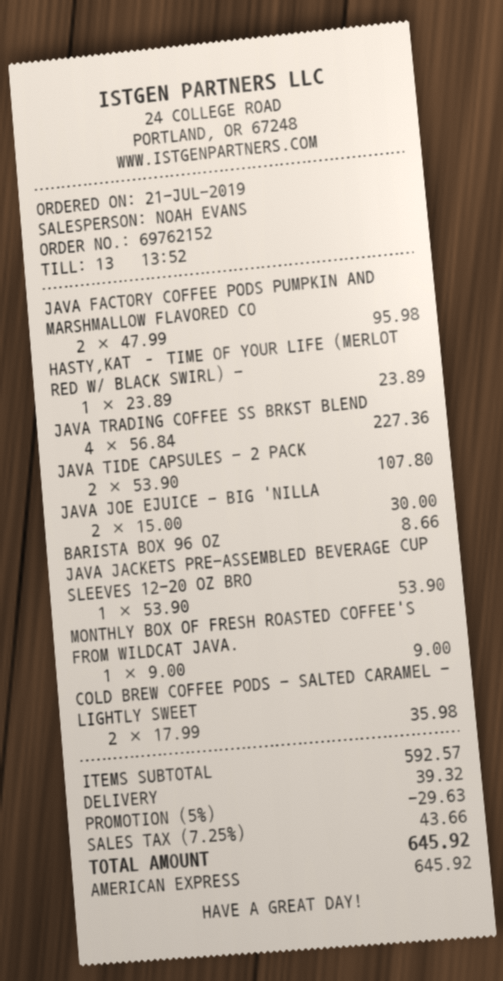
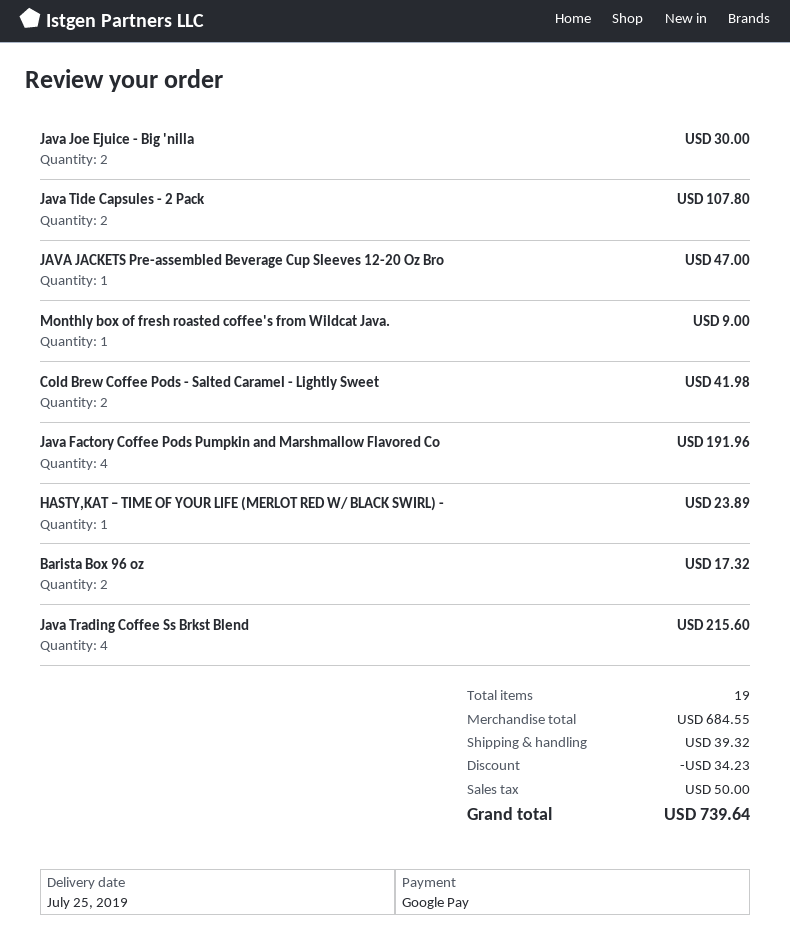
payment method: American Express -> Google Pay
JAVA FACTORY COFFEE PODS PUMPKIN AND MARSHMALLOW FLAVORED CO: 2 for 95.98 -> 4 for 191.96
JAVA TRADING COFFEE SS BRKST BLEND: 4 for 227.36 -> 4 for 215.60
BARISTA BOX 96 OZ: 1 for 8.66 -> 2 for 17.32
JAVA JACKETS PRE-ASSEMBLED BEVERAGE CUP SLEEVES 12-20 OZ BRO: 1 for 53.90 -> 1 for 47.00
COLD BREW COFFEE PODS - SALTED CARAMEL - LIGHTLY SWEET: 2 for 35.98 -> 2 for 41.98
subtotal: 592.57 -> 684.55
discount: 29.63 -> 34.23
tax: 43.66 -> 50.00
total: 645.92 -> 739.64

